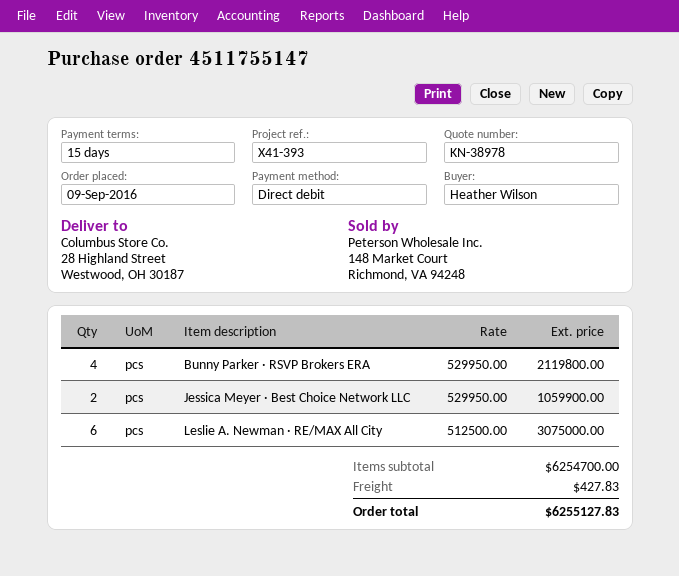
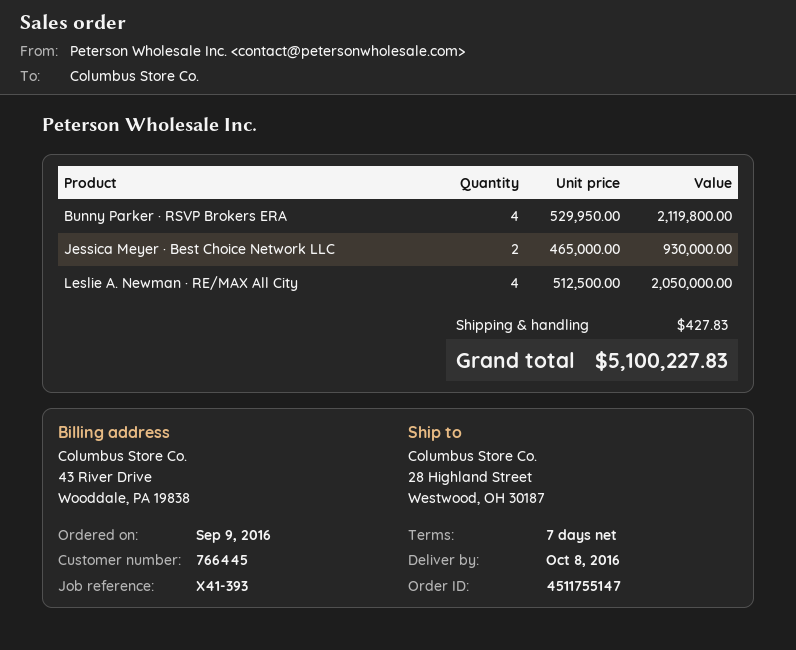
payment terms: 15 days -> 7 days
Jessica Meyer · Best Choice Network LLC: 2 x 529950.00 = 1059900.00 -> 2 x 465000.00 = 930000.00
Leslie A. Newman · RE/MAX All City: 6 x 512500.00 = 3075000.00 -> 4 x 512500.00 = 2050000.00
total: 6255127.83 -> 5100227.83

